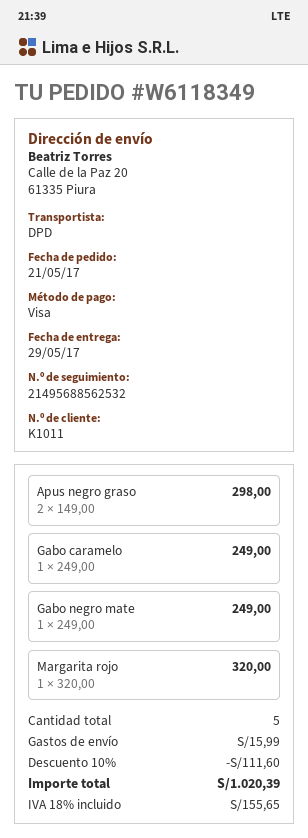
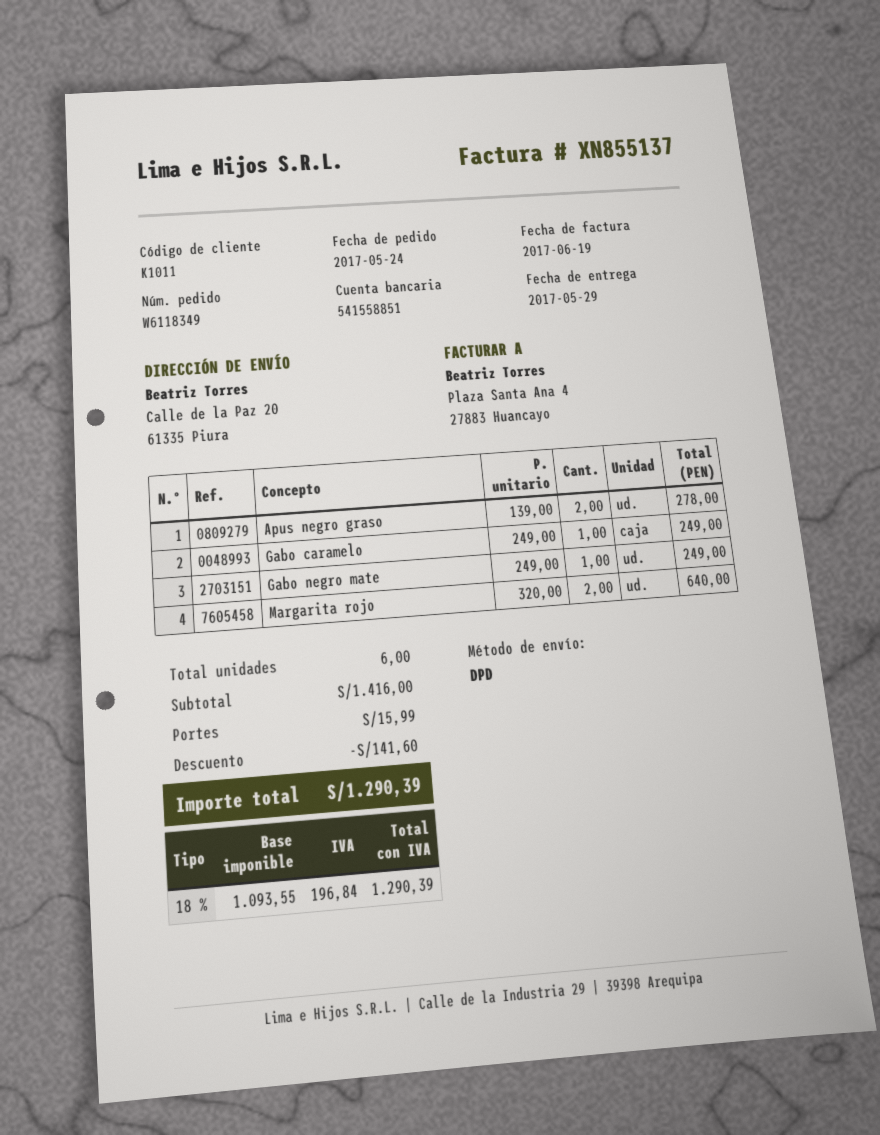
order date: 2017-05-21 -> 2017-05-24
Apus negro graso: 2 x 149.00 = 298.00 -> 2 x 139.00 = 278.00
Margarita rojo: 1 x 320.00 = 320.00 -> 2 x 320.00 = 640.00
total quantity: 5 -> 6
discount: 111.60 -> 141.60
tax: 18% = 155.65 -> 18% = 196.84
total: 1020.39 -> 1290.39

